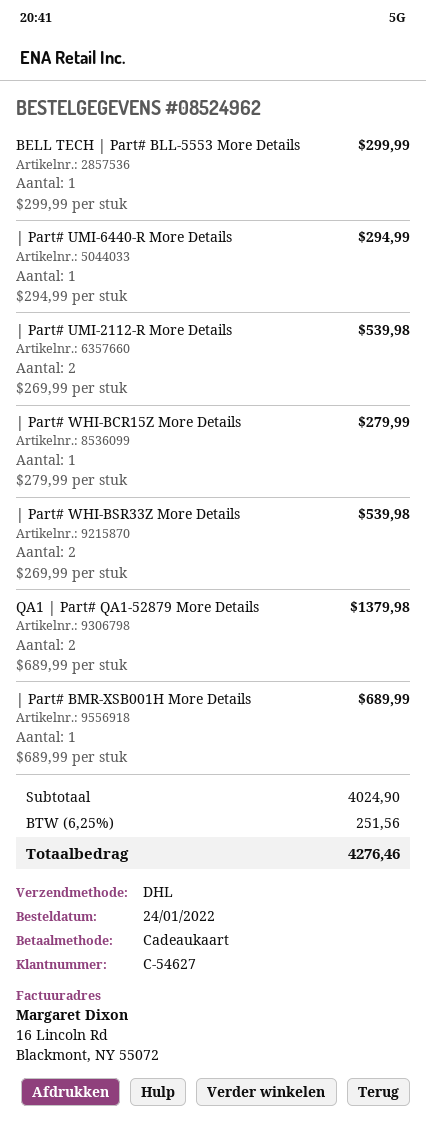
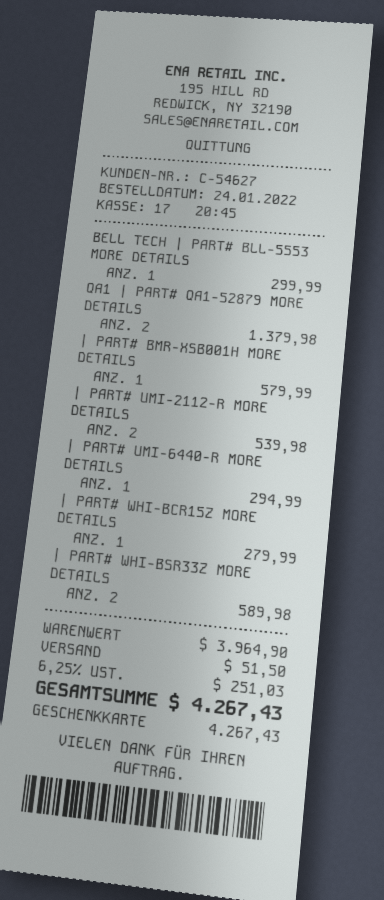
| Part# WHI-BSR33Z More Details: 2 for 539.98 -> 2 for 589.98
| Part# BMR-XSB001H More Details: 1 for 689.99 -> 1 for 579.99
subtotal: 4024.90 -> 3964.90
shipping: none -> 51.50
tax: 6.25% = 251.56 -> 6.25% = 251.03
total: 4276.46 -> 4267.43

